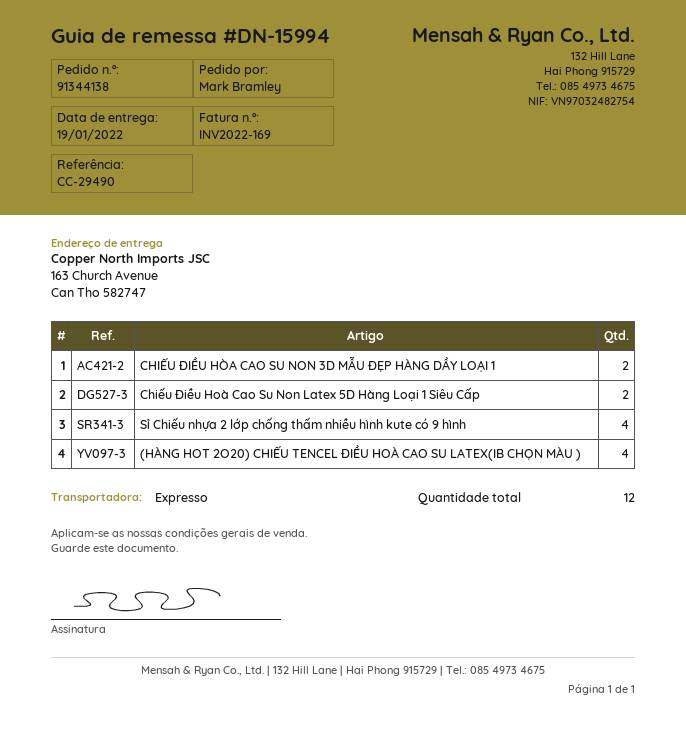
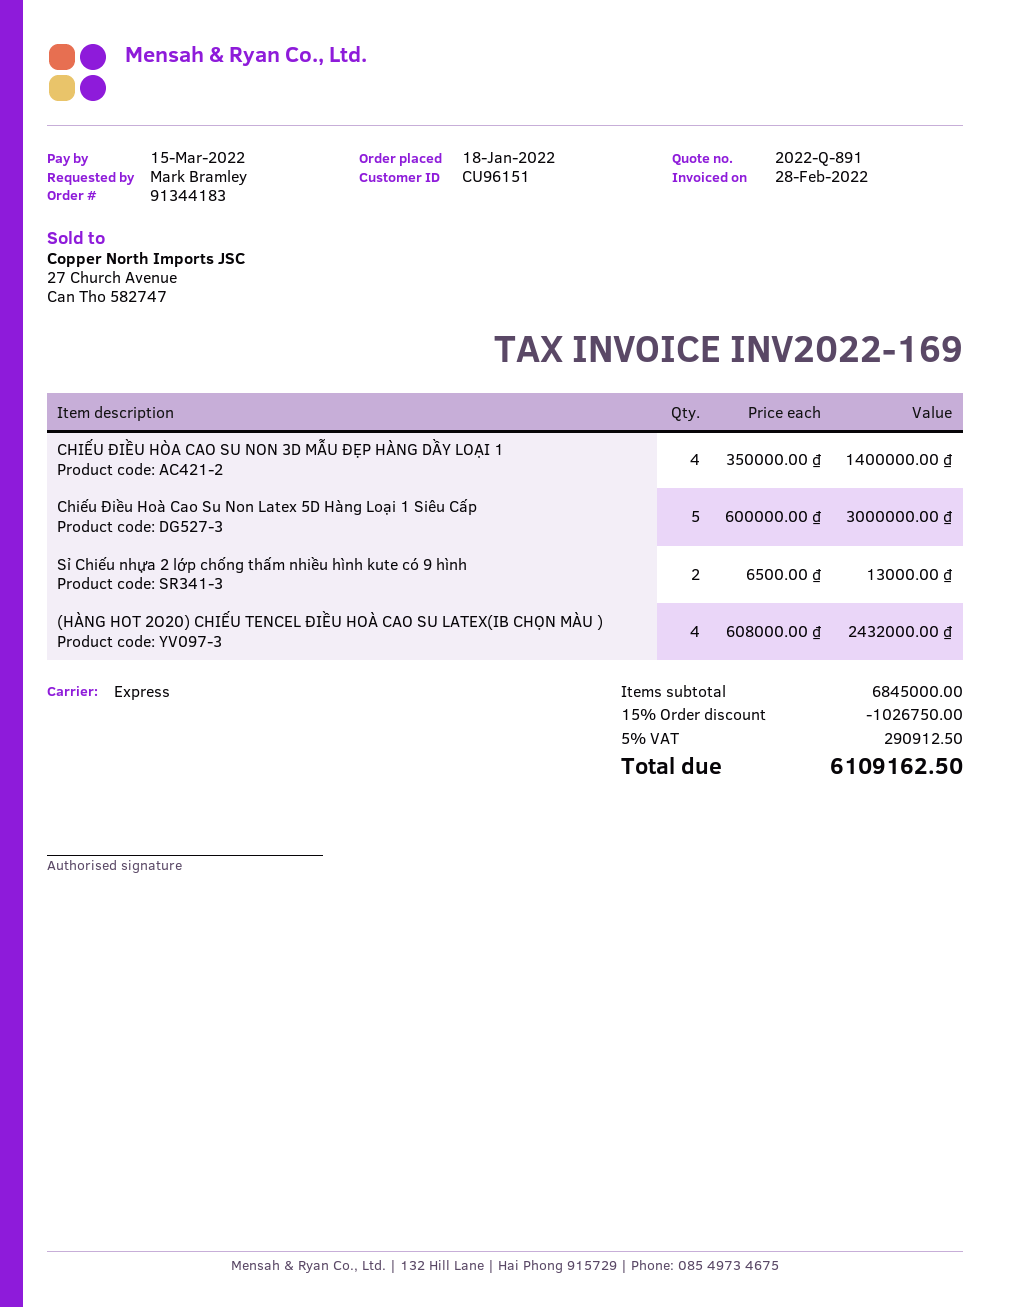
order number: 91344138 -> 91344183
CHIẾU ĐIỀU HÒA CAO SU NON 3D MẪU ĐẸP HÀNG DẦY LOẠI 1: 2 -> 4
Chiếu Điều Hoà Cao Su Non Latex 5D Hàng Loại 1 Siêu Cấp: 2 -> 5
Sỉ Chiếu nhựa 2 lớp chống thấm nhiều hình kute có 9 hình: 4 -> 2

